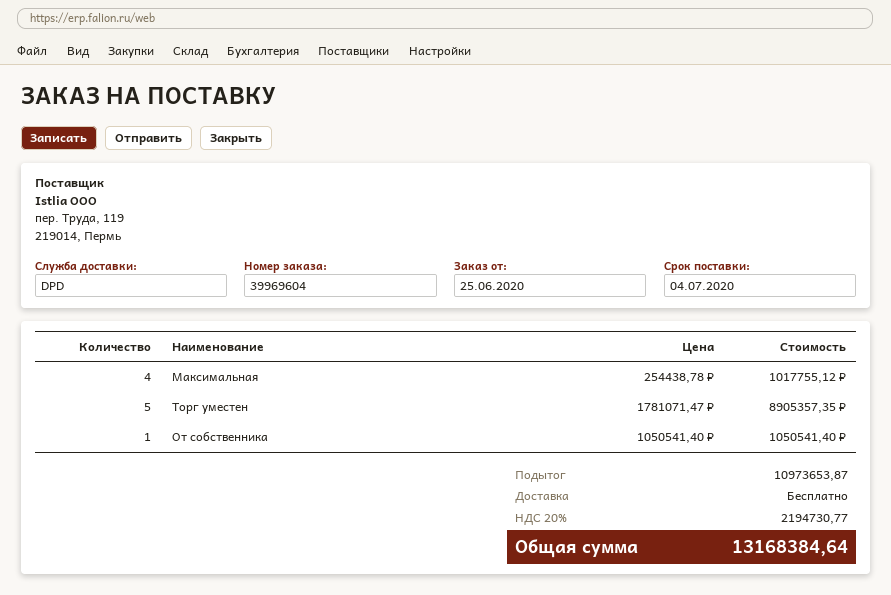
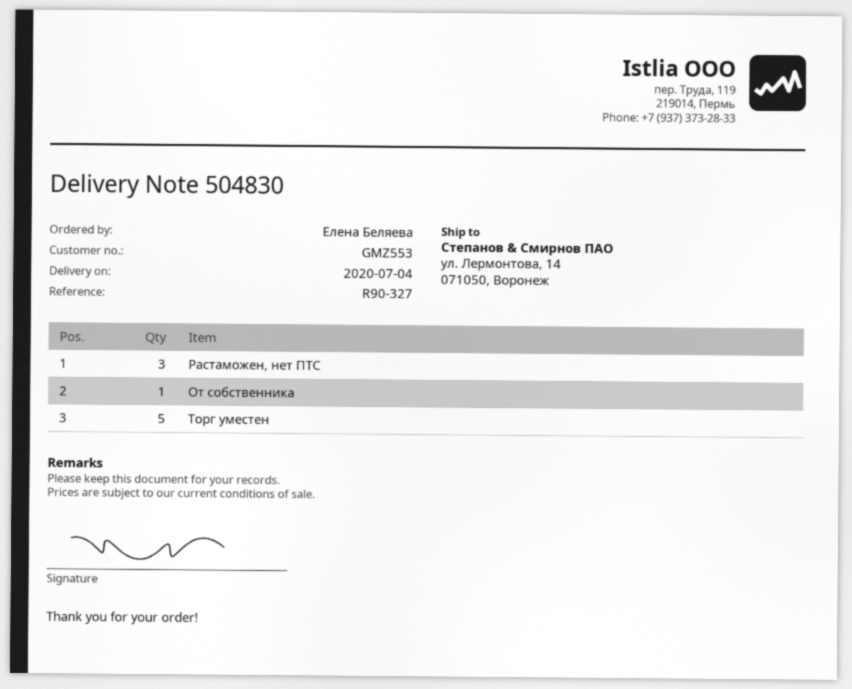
Максимальная: 4 -> none
Растаможен, нет ПТС: none -> 3

